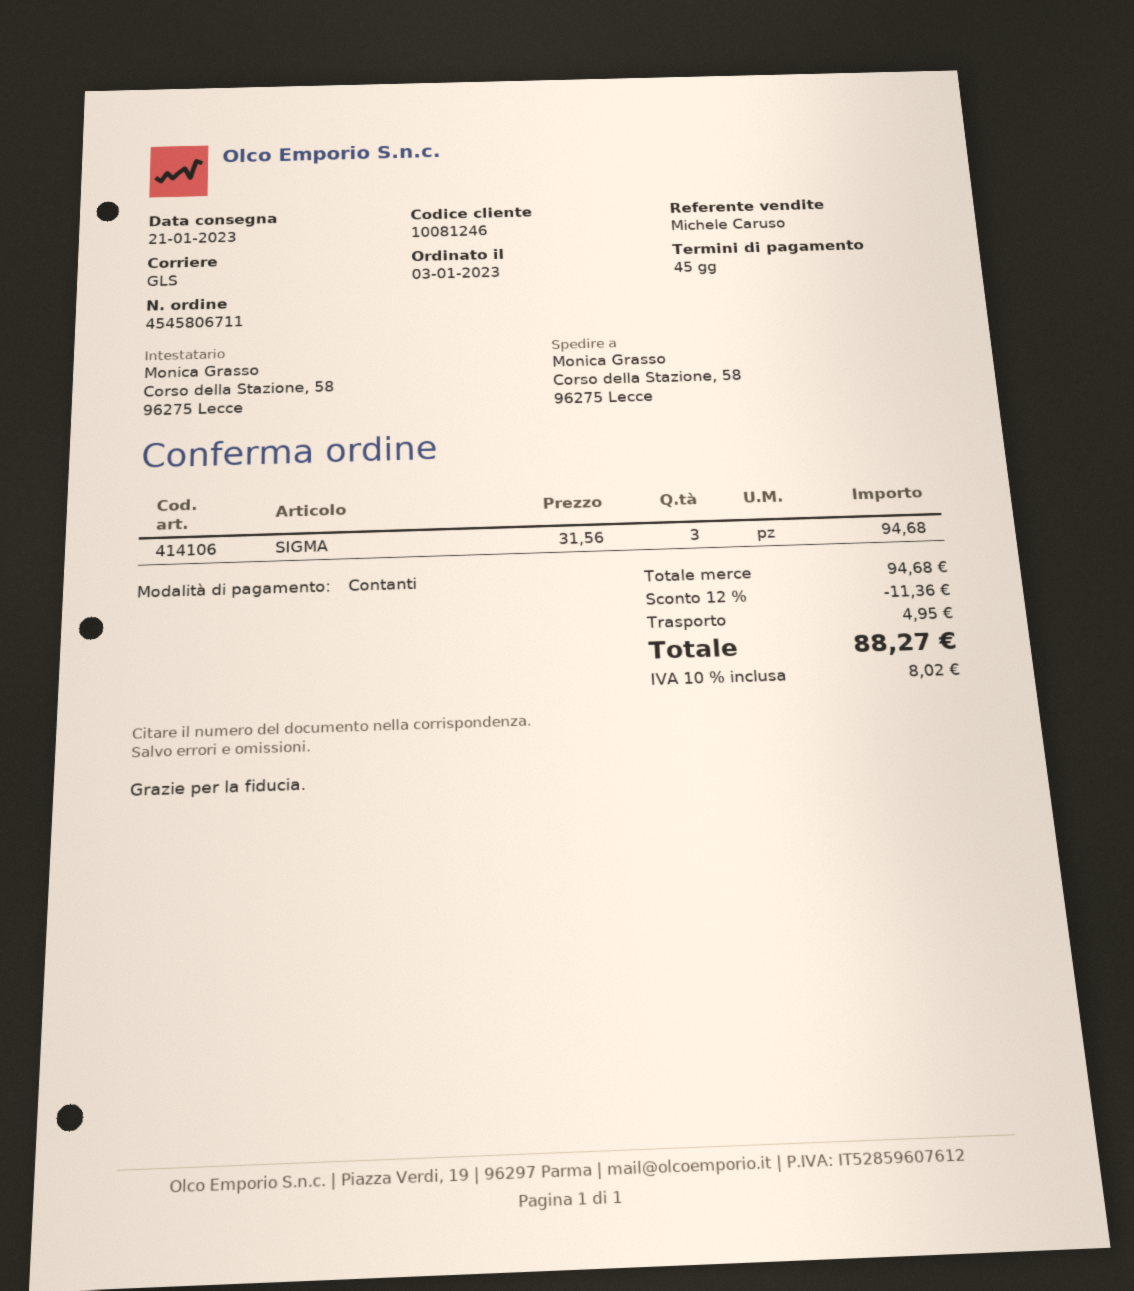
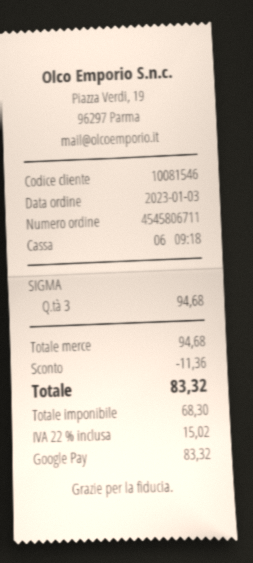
customer number: 10081246 -> 10081546
payment method: cash -> Google Pay
shipping: 4.95 -> none
tax: 10% = 8.02 -> 22% = 15.02
total: 88.27 -> 83.32

